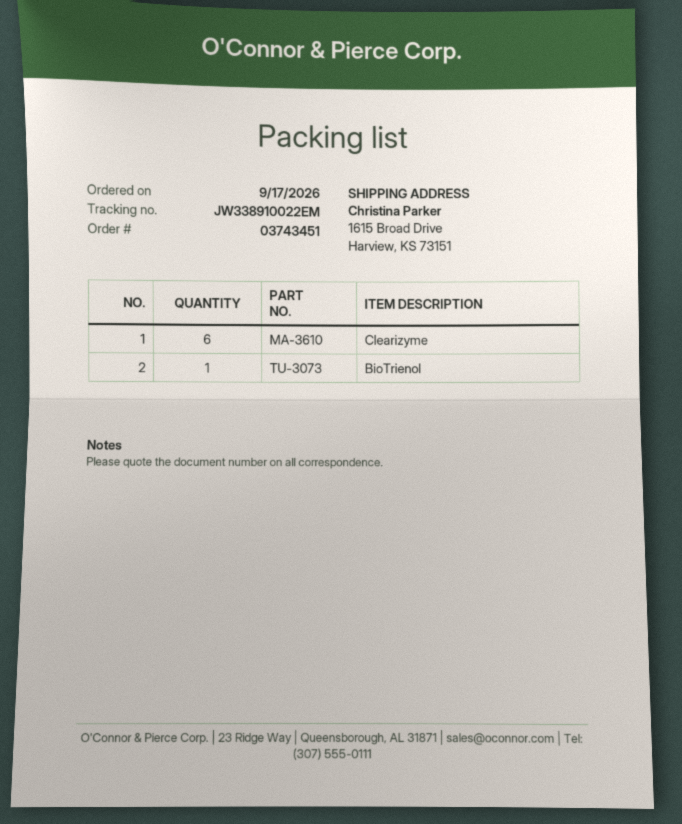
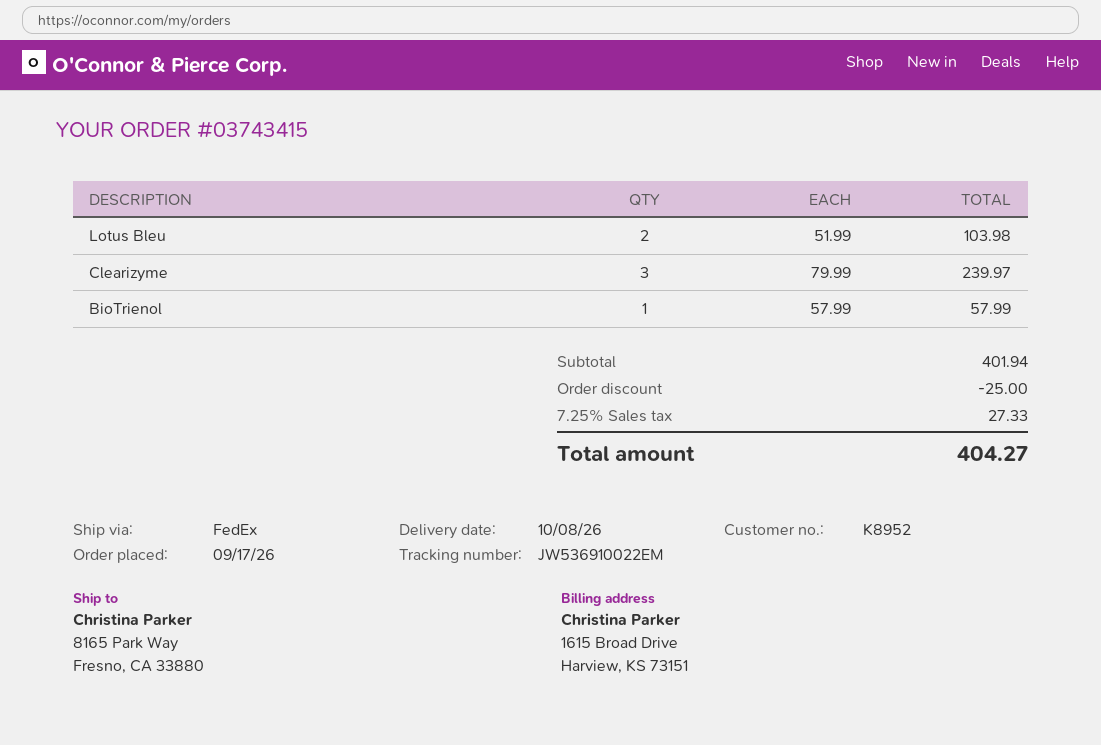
order number: 03743451 -> 03743415
tracking number: JW338910022EM -> JW536910022EM
ship to: 1615 Broad Drive, Harview, KS 73151 -> 8165 Park Way, Fresno, CA 33880
Clearizyme: 6 -> 3
Lotus Bleu: none -> 2

